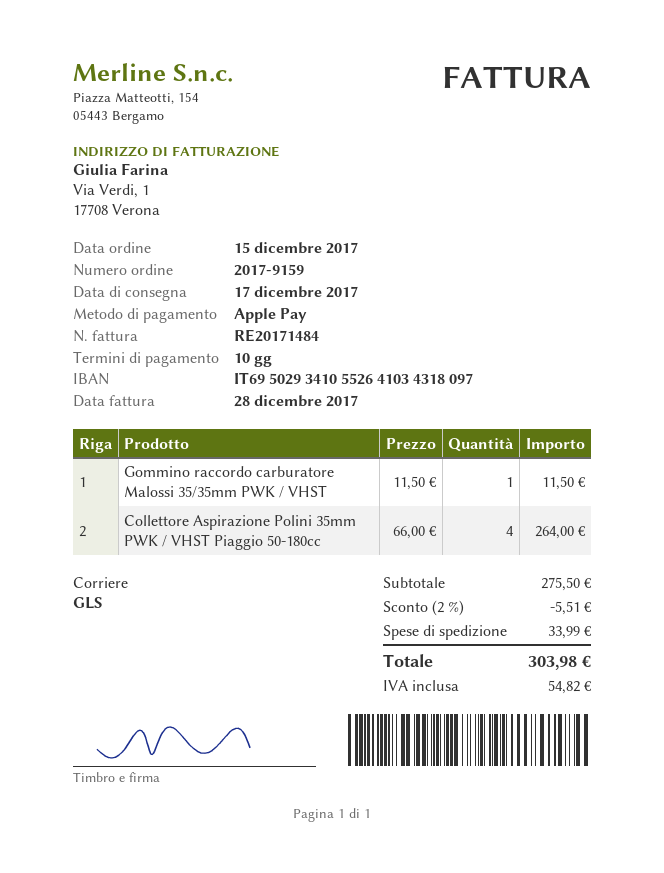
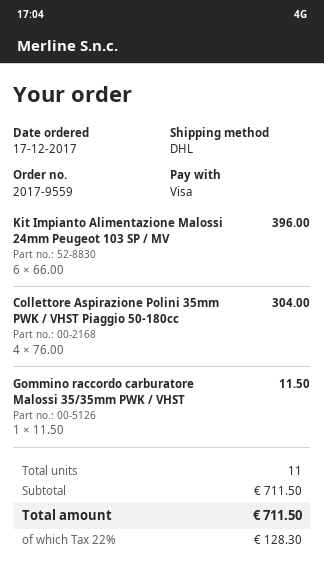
order number: 2017-9159 -> 2017-9559
order date: 2017-12-15 -> 2017-12-17
payment method: Apple Pay -> Visa
shipping method: GLS -> DHL
Collettore Aspirazione Polini 35mm PWK / VHST Piaggio 50-180cc: 4 x 66.00 = 264.00 -> 4 x 76.00 = 304.00
Kit Impianto Alimentazione Malossi 24mm Peugeot 103 SP / MV: none -> 6 x 66.00 = 396.00
subtotal: 275.50 -> 711.50
discount: 2% = 5.51 -> none
shipping: 33.99 -> none
tax: 54.82 -> 128.30
total: 303.98 -> 711.50

